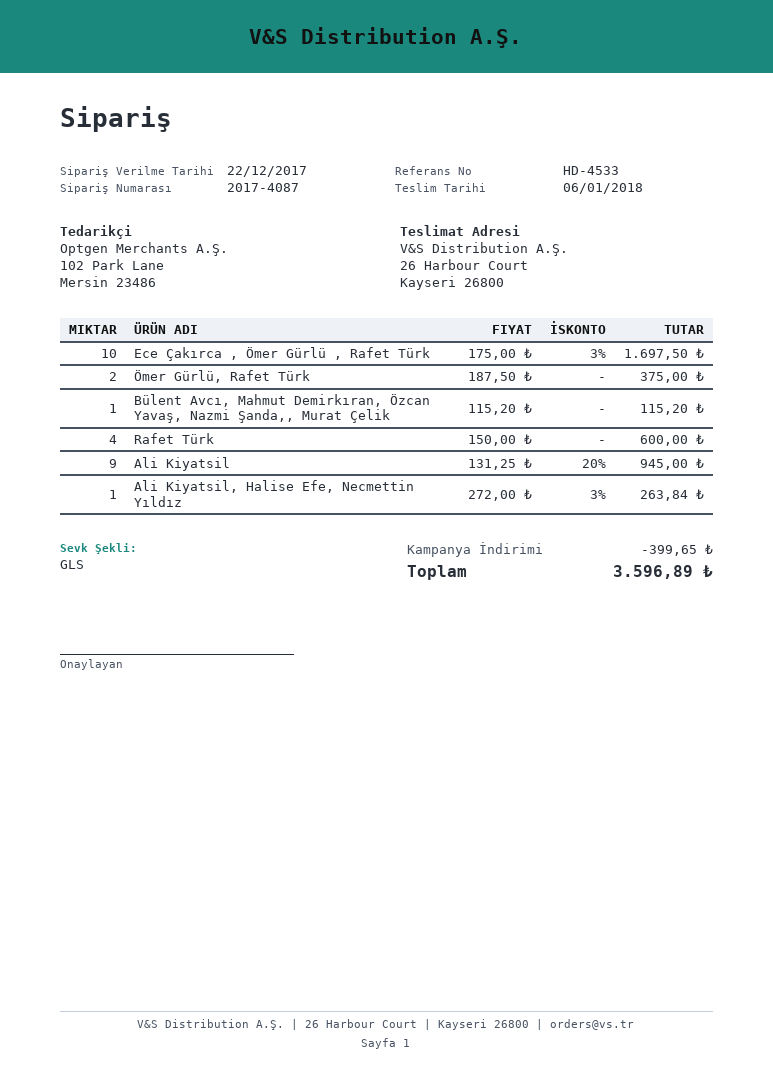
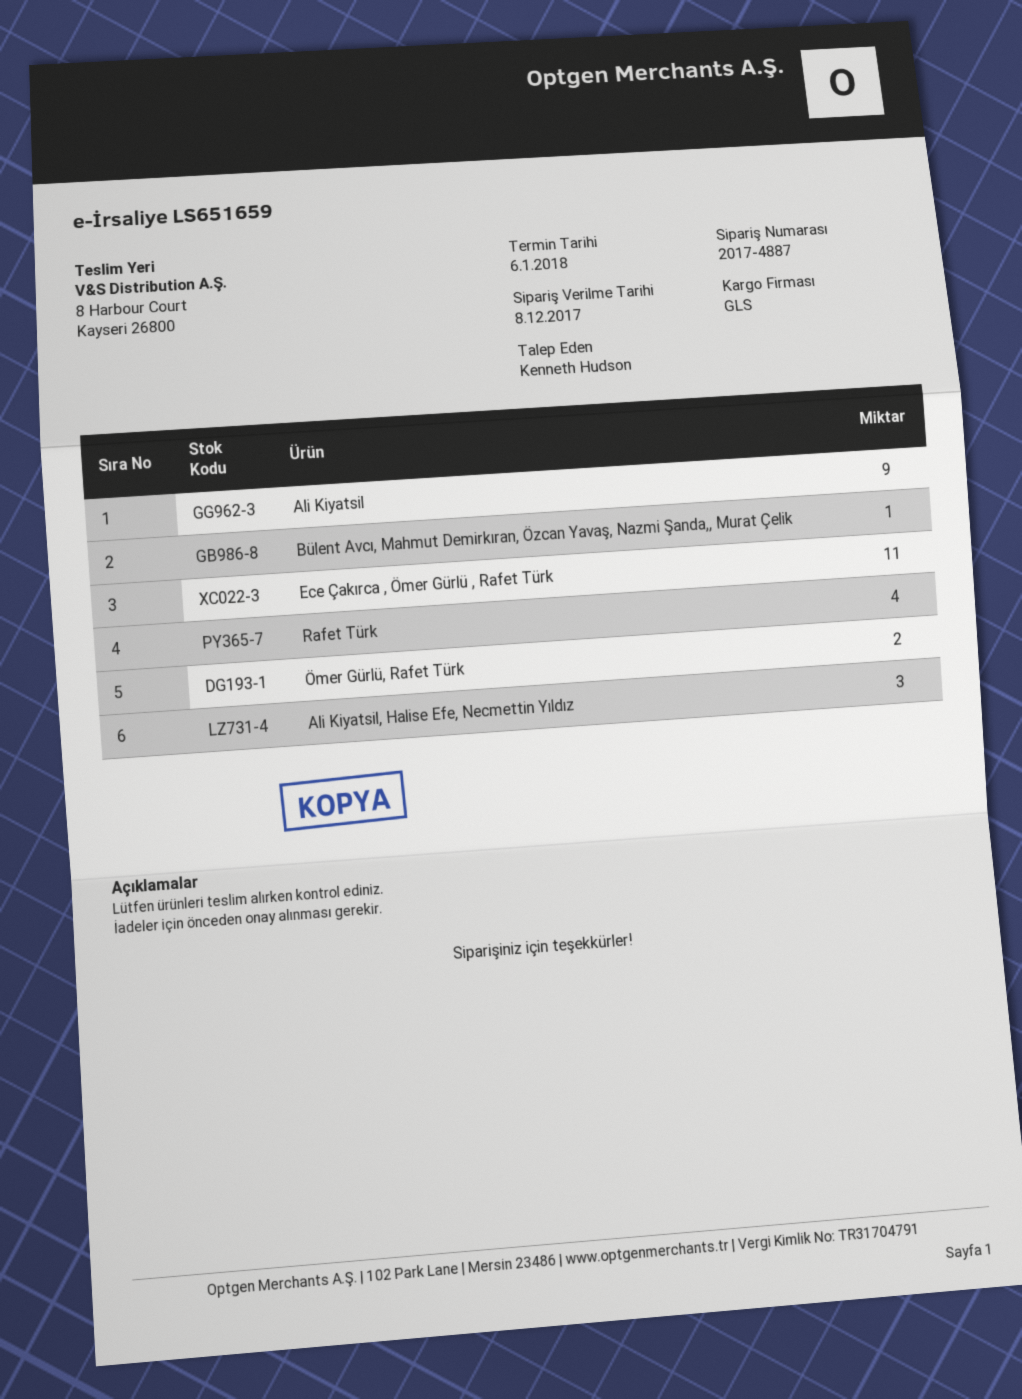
order number: 2017-4087 -> 2017-4887
order date: 2017-12-22 -> 2017-12-08
ship to: 26 Harbour Court, Kayseri 26800 -> 8 Harbour Court, Kayseri 26800
Ece Çakırca , Ömer Gürlü , Rafet Türk: 10 -> 11
Ali Kiyatsil, Halise Efe, Necmettin Yıldız: 1 -> 3

